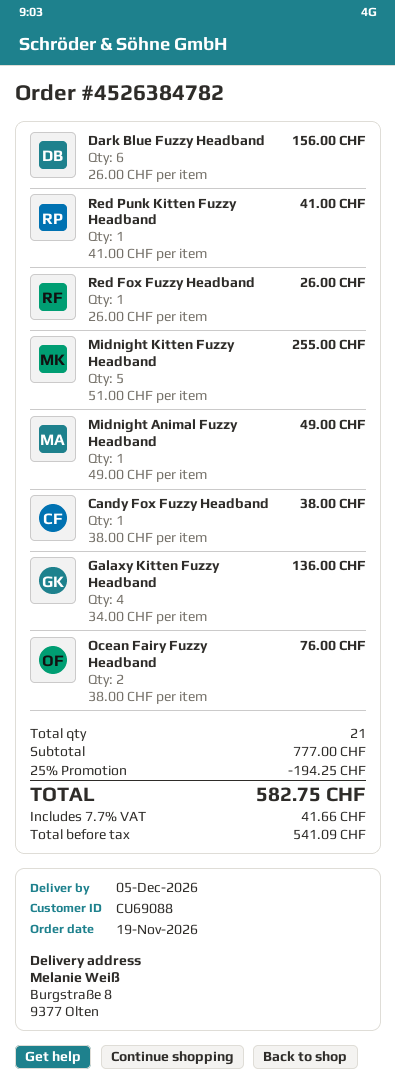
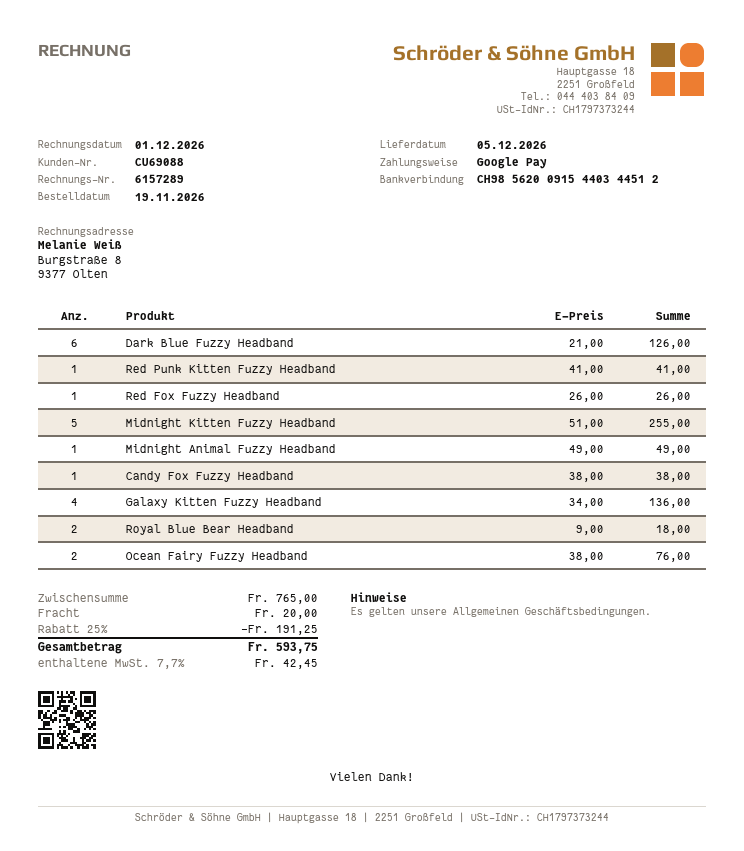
Dark Blue Fuzzy Headband: 6 x 26.00 = 156.00 -> 6 x 21.00 = 126.00
Royal Blue Bear Headband: none -> 2 x 9.00 = 18.00
subtotal: 777.00 -> 765.00
discount: 25% = 194.25 -> 25% = 191.25
shipping: none -> 20.00
tax: 7.7% = 41.66 -> 7.7% = 42.45
total: 582.75 -> 593.75

